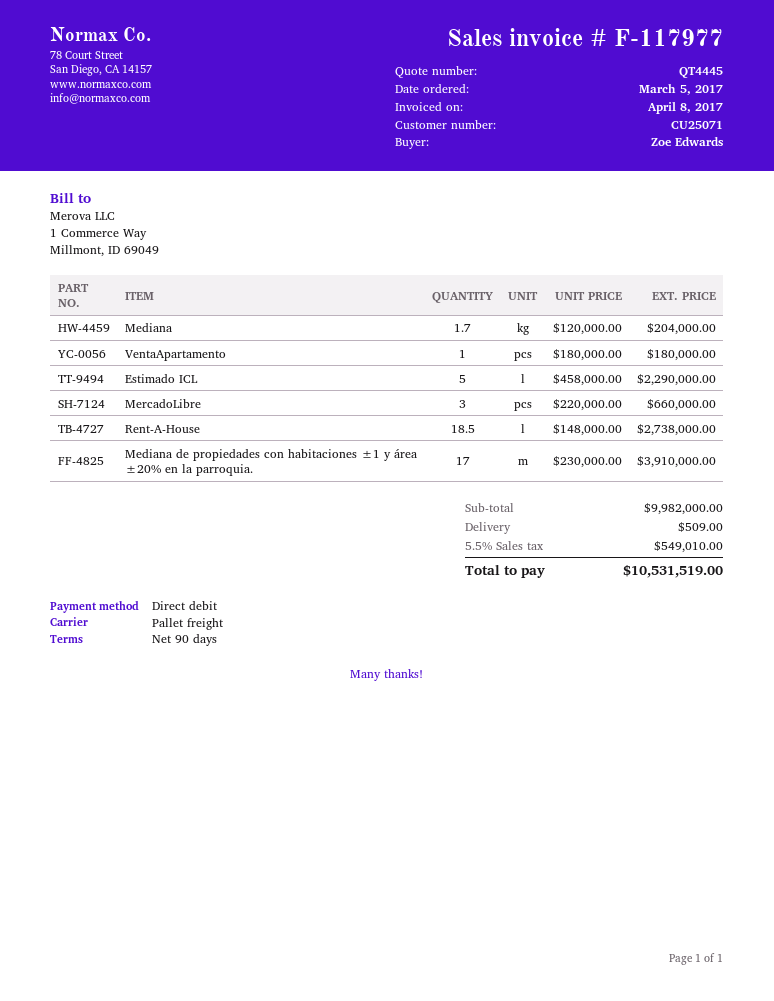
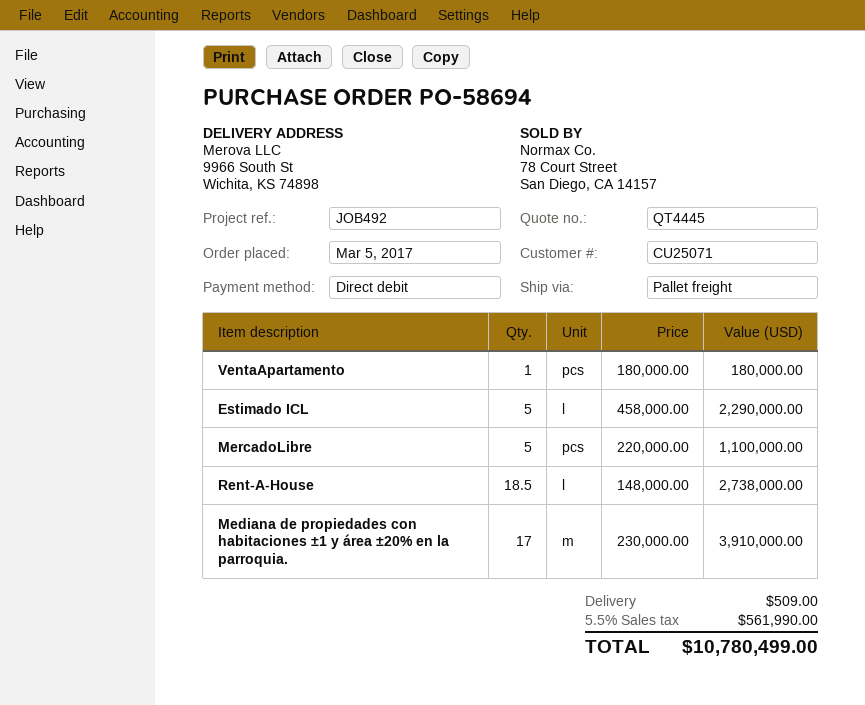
Mediana: 1.7 x 120000.00 = 204000.00 -> none
MercadoLibre: 3 x 220000.00 = 660000.00 -> 5 x 220000.00 = 1100000.00
tax: 5.5% = 549010.00 -> 5.5% = 561990.00
total: 10531519.00 -> 10780499.00

